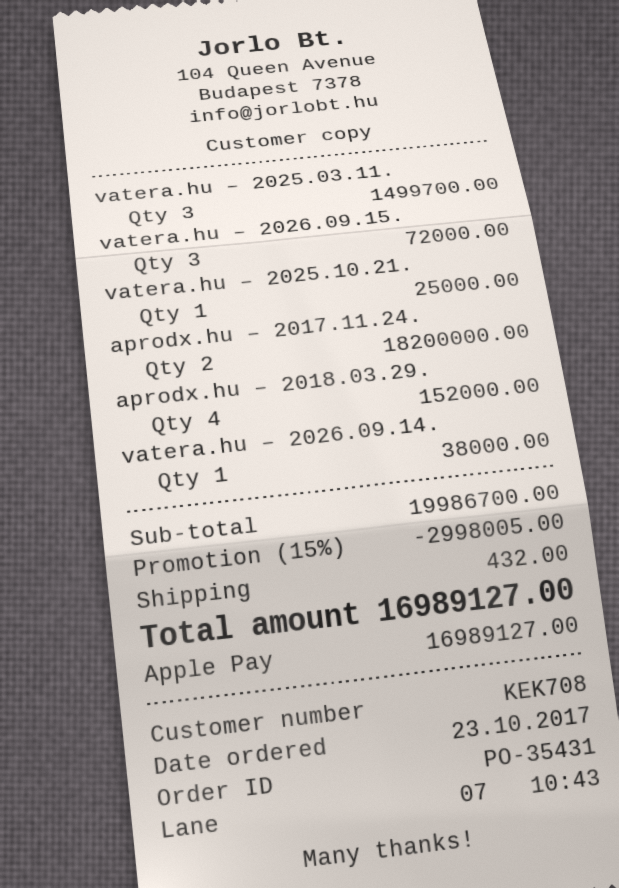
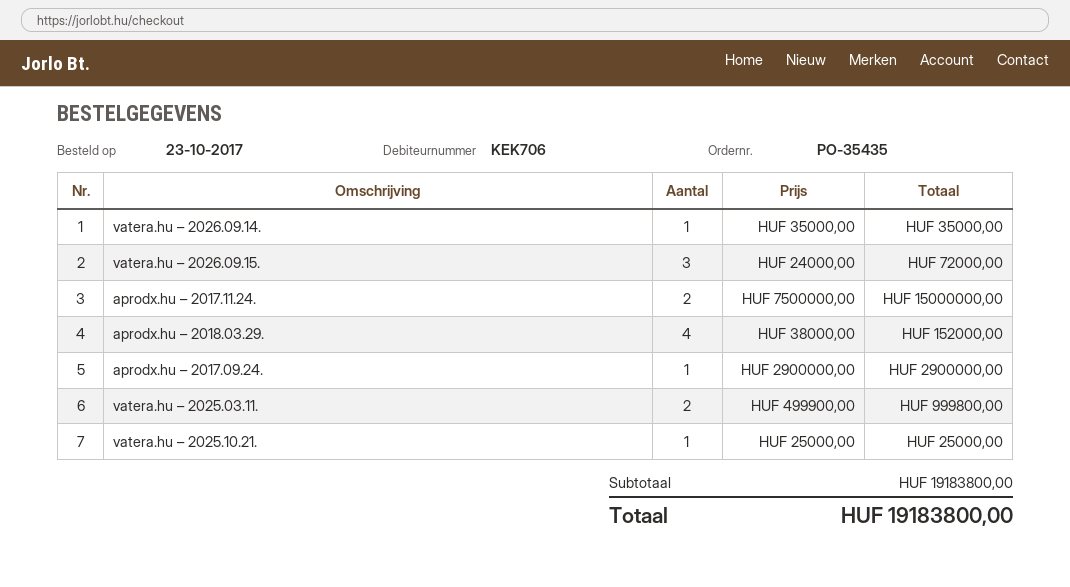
order number: PO-35431 -> PO-35435
customer number: KEK708 -> KEK706
vatera.hu – 2025.03.11.: 3 for 1499700.00 -> 2 for 999800.00
aprodx.hu – 2017.11.24.: 2 for 18200000.00 -> 2 for 15000000.00
vatera.hu – 2026.09.14.: 1 for 38000.00 -> 1 for 35000.00
aprodx.hu – 2017.09.24.: none -> 1 for 2900000.00
subtotal: 19986700.00 -> 19183800.00
discount: 15% = 2998005.00 -> none
shipping: 432.00 -> none
total: 16989127.00 -> 19183800.00

